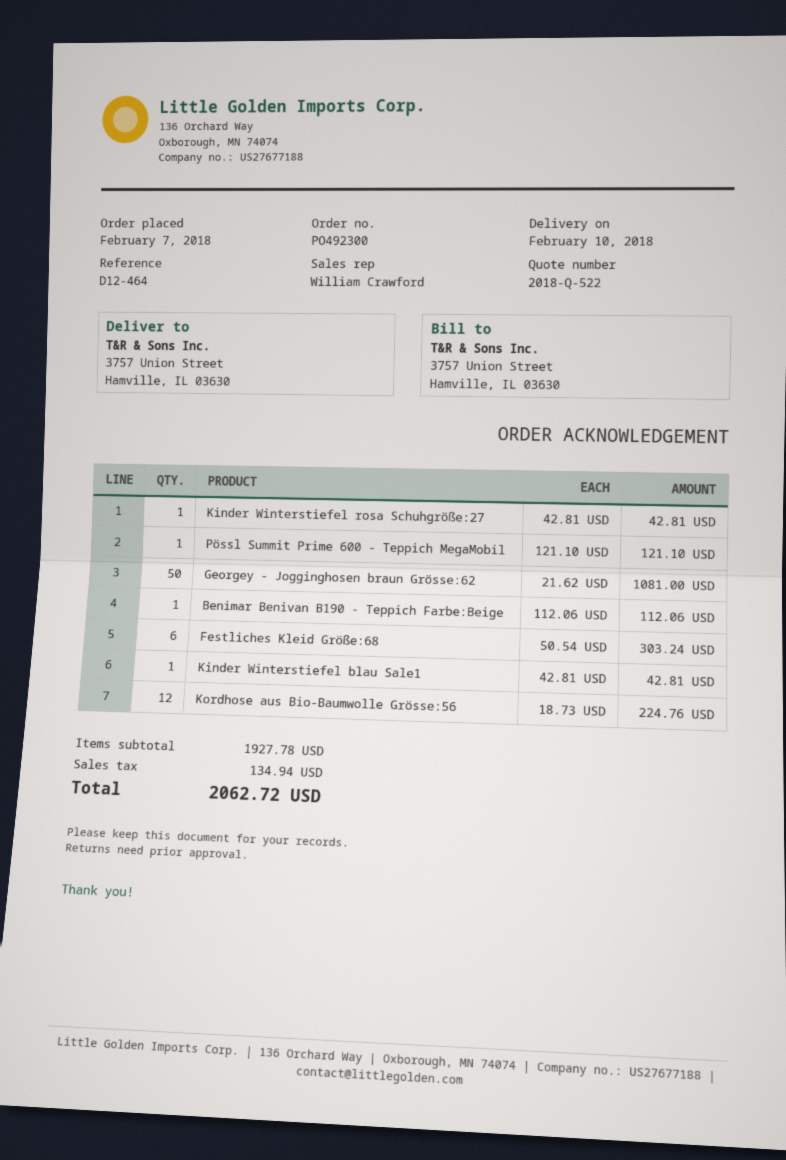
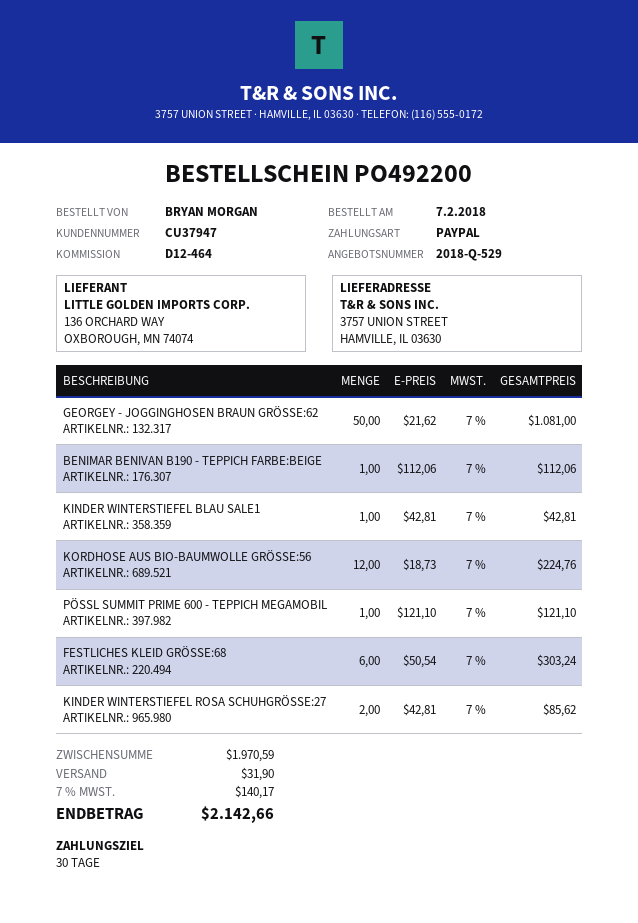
quote number: 2018-Q-522 -> 2018-Q-529
order number: PO492300 -> PO492200
Kinder Winterstiefel rosa Schuhgröße:27: 1 x 42.81 = 42.81 -> 2 x 42.81 = 85.62
subtotal: 1927.78 -> 1970.59
shipping: none -> 31.90
tax: 134.94 -> 140.17
total: 2062.72 -> 2142.66

